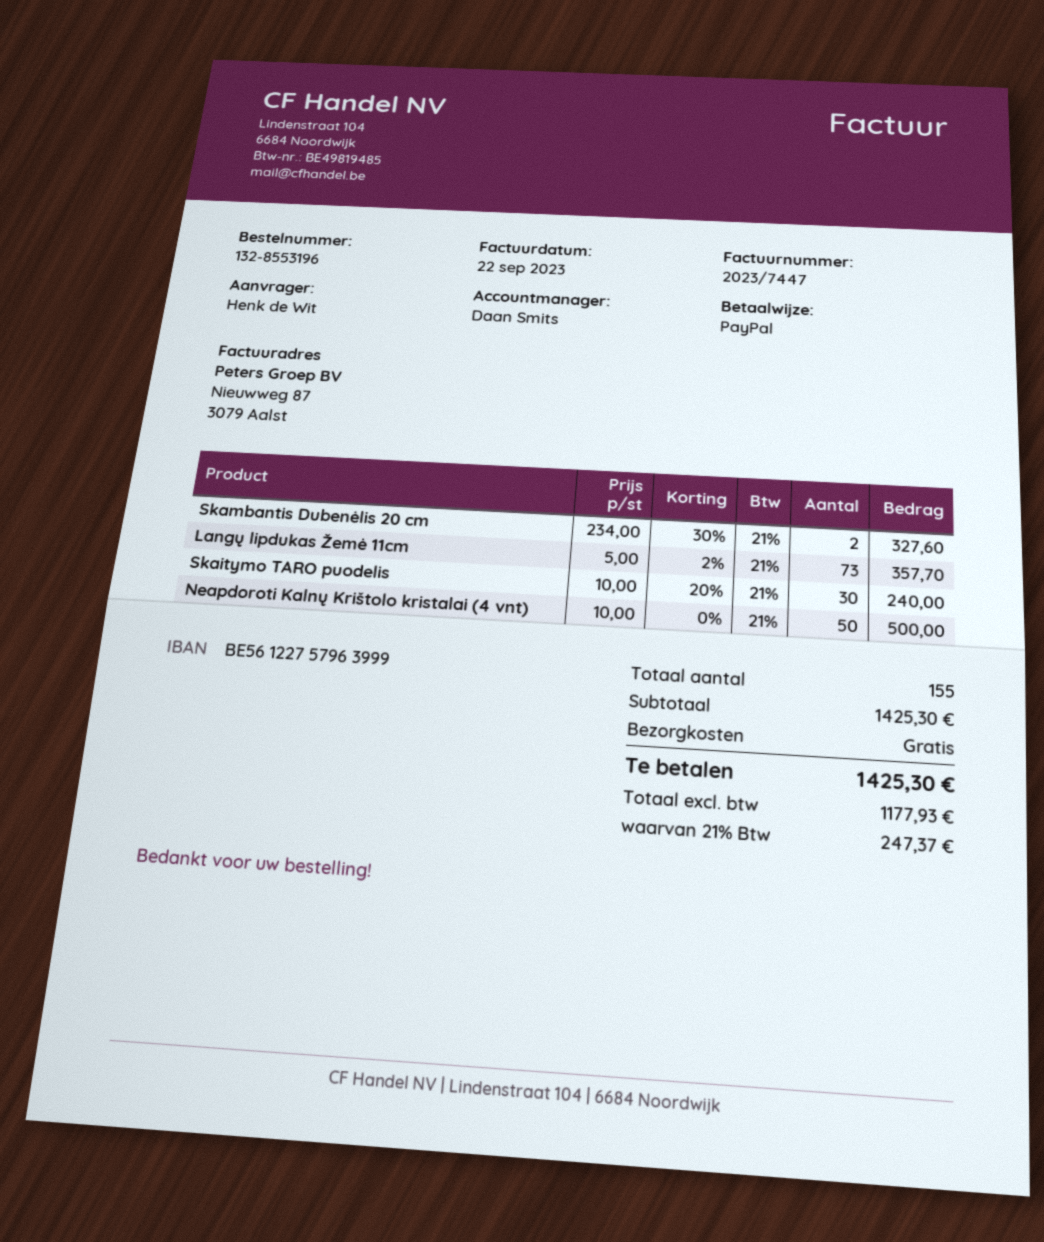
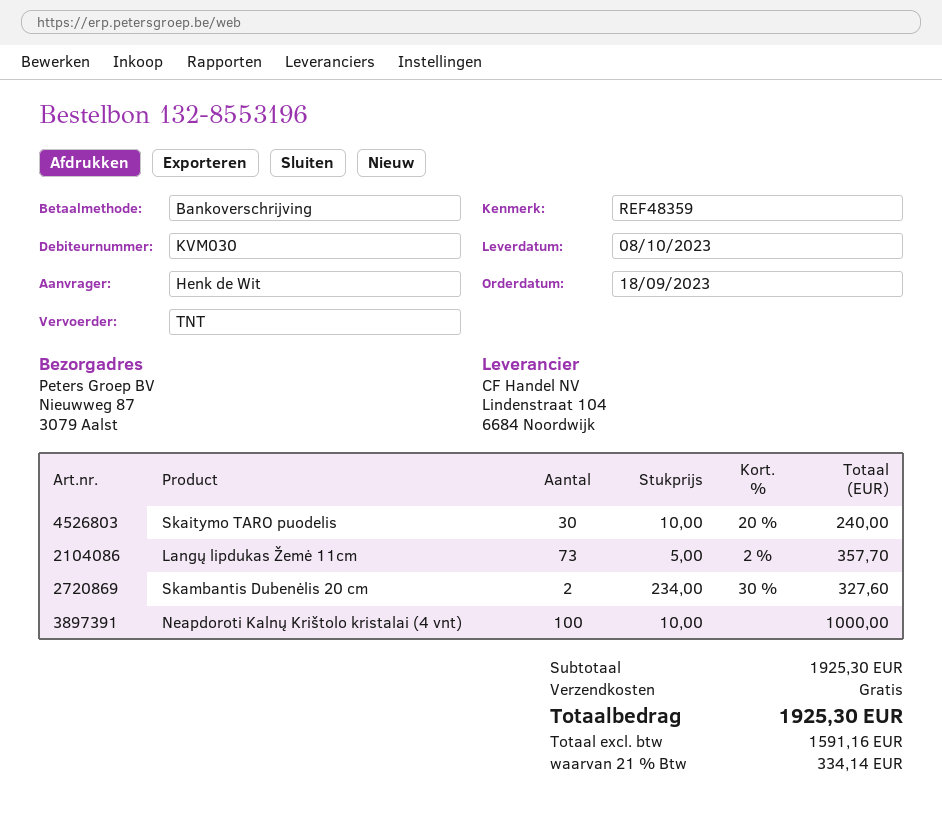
payment method: PayPal -> bank transfer
Neapdoroti Kalnų Krištolo kristalai (4 vnt): 50 x 10.00 = 500.00 -> 100 x 10.00 = 1000.00
subtotal: 1425.30 -> 1925.30
net: 1177.93 -> 1591.16
tax: 21% = 247.37 -> 21% = 334.14
total: 1425.30 -> 1925.30

